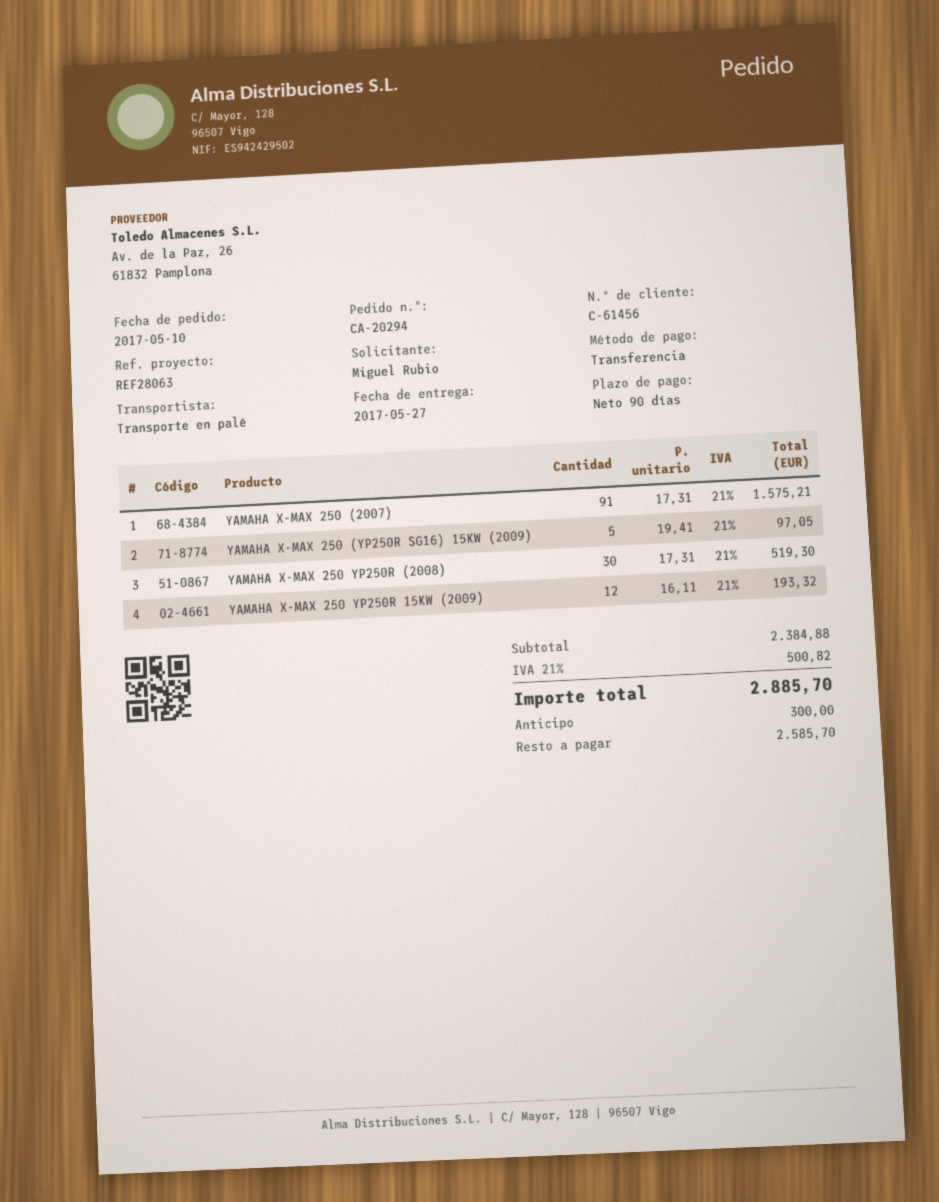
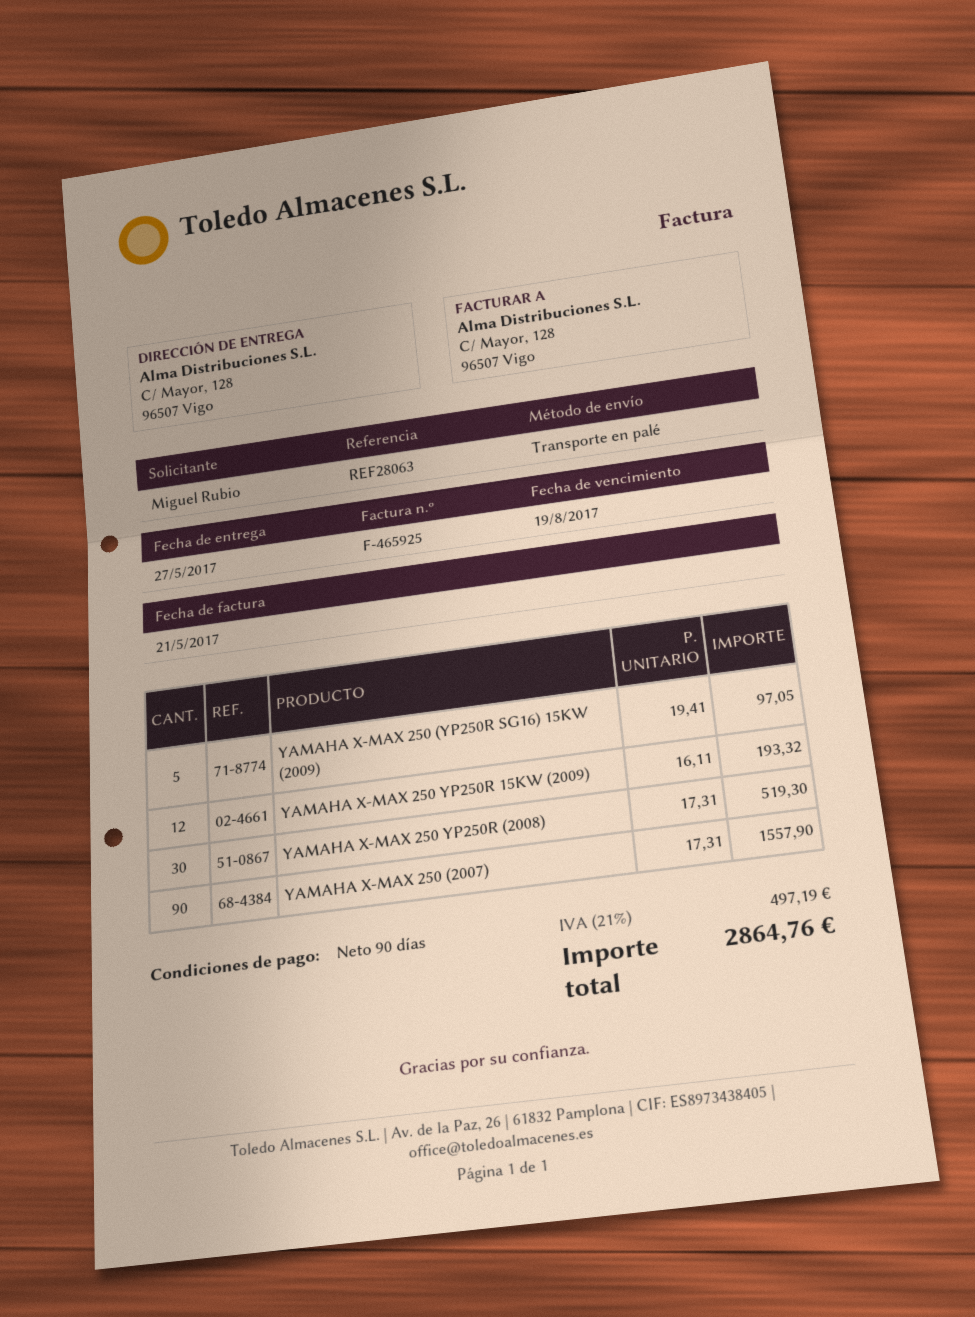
YAMAHA X-MAX 250 (2007): 91 x 17.31 = 1575.21 -> 90 x 17.31 = 1557.90
tax: 21% = 500.82 -> 21% = 497.19
total: 2885.70 -> 2864.76

